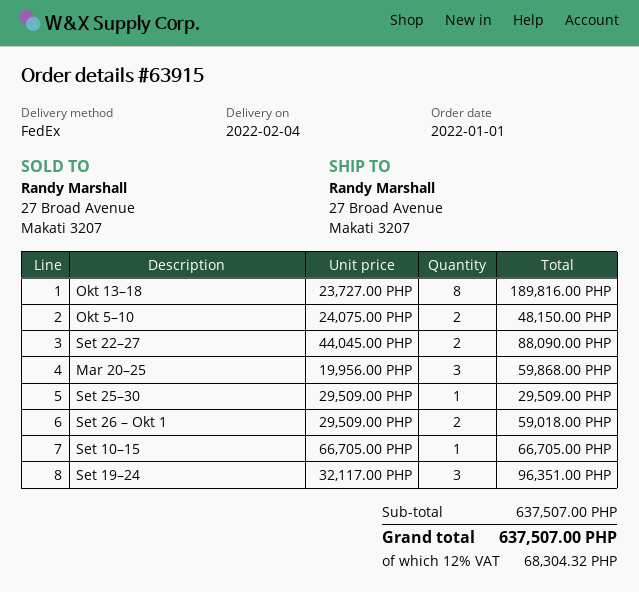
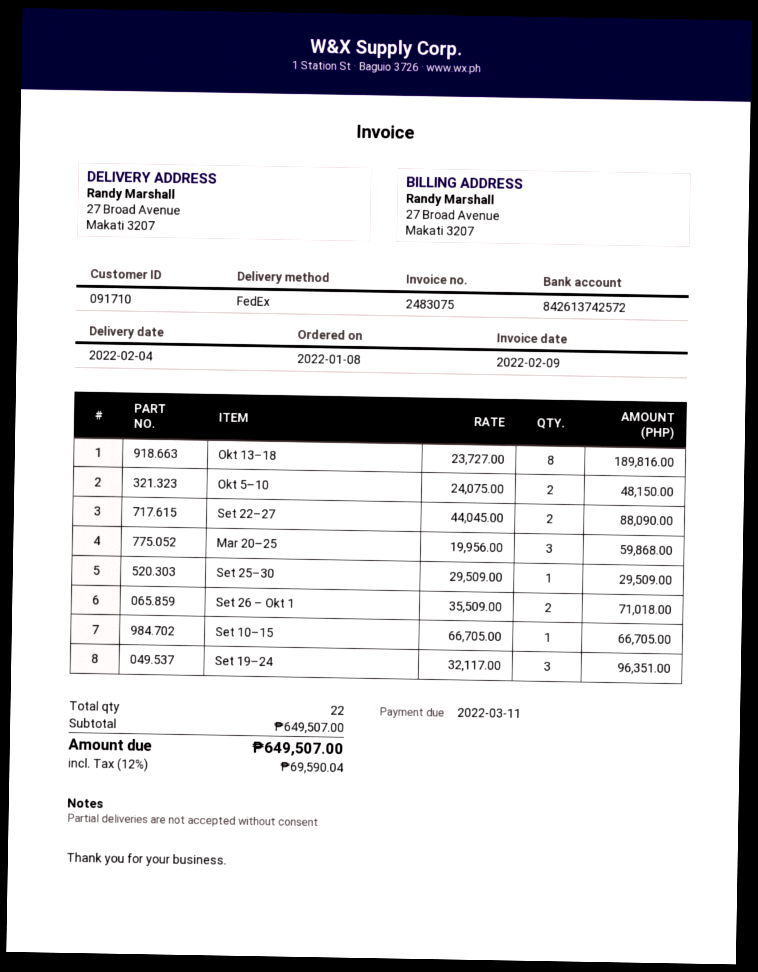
order date: 2022-01-01 -> 2022-01-08
Set 26 – Okt 1: 2 x 29509.00 = 59018.00 -> 2 x 35509.00 = 71018.00
subtotal: 637507.00 -> 649507.00
tax: 12% = 68304.32 -> 12% = 69590.04
total: 637507.00 -> 649507.00

